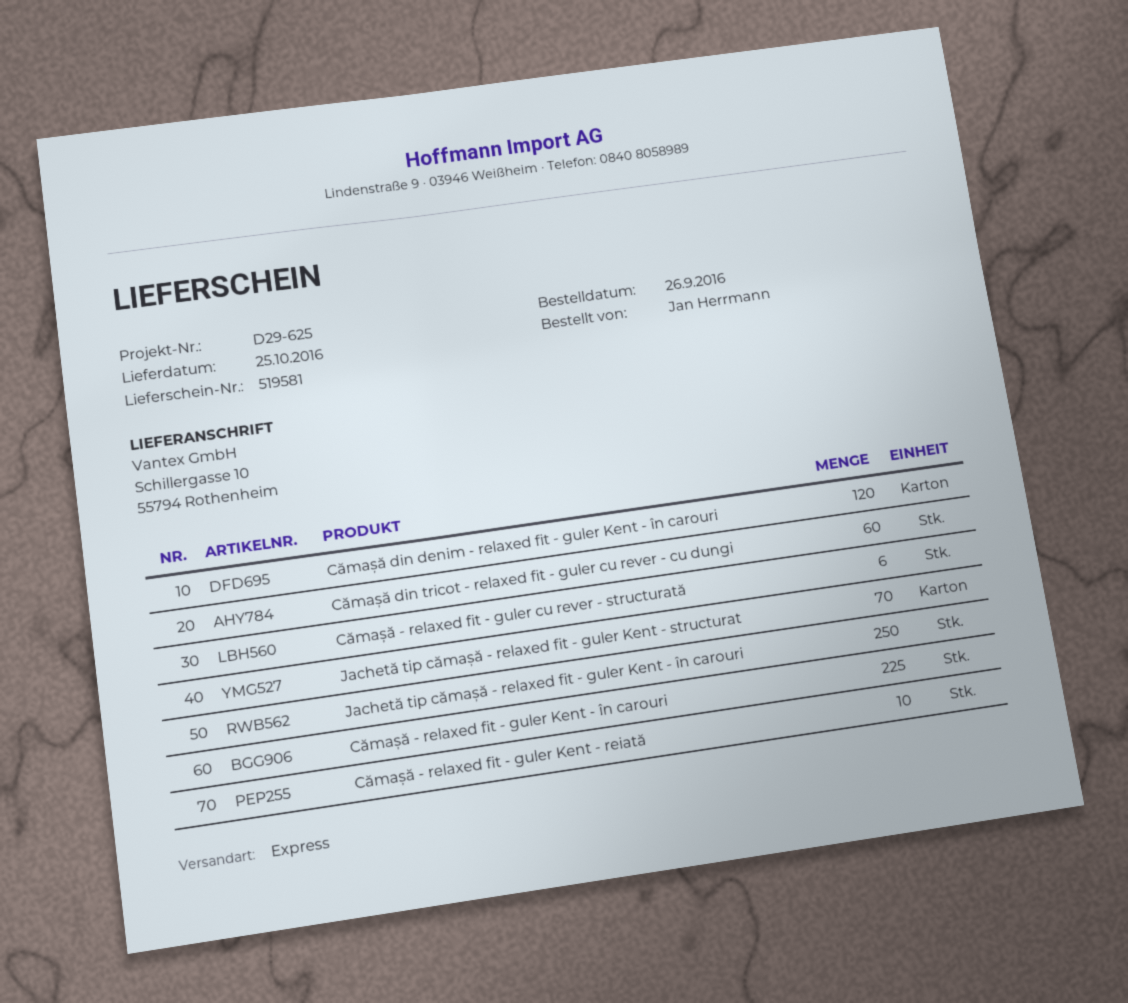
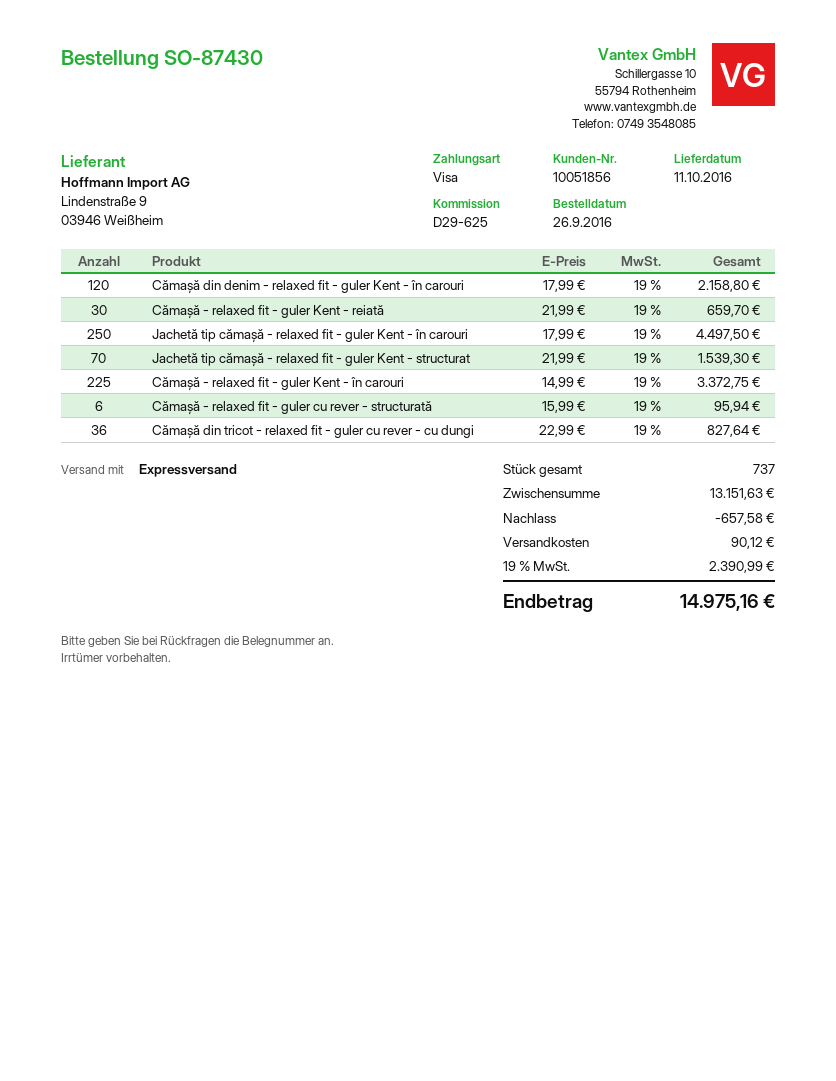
delivery date: 2016-10-25 -> 2016-10-11
Cămașă din tricot - relaxed fit - guler cu rever - cu dungi: 60 -> 36
Cămașă - relaxed fit - guler Kent - reiată: 10 -> 30

